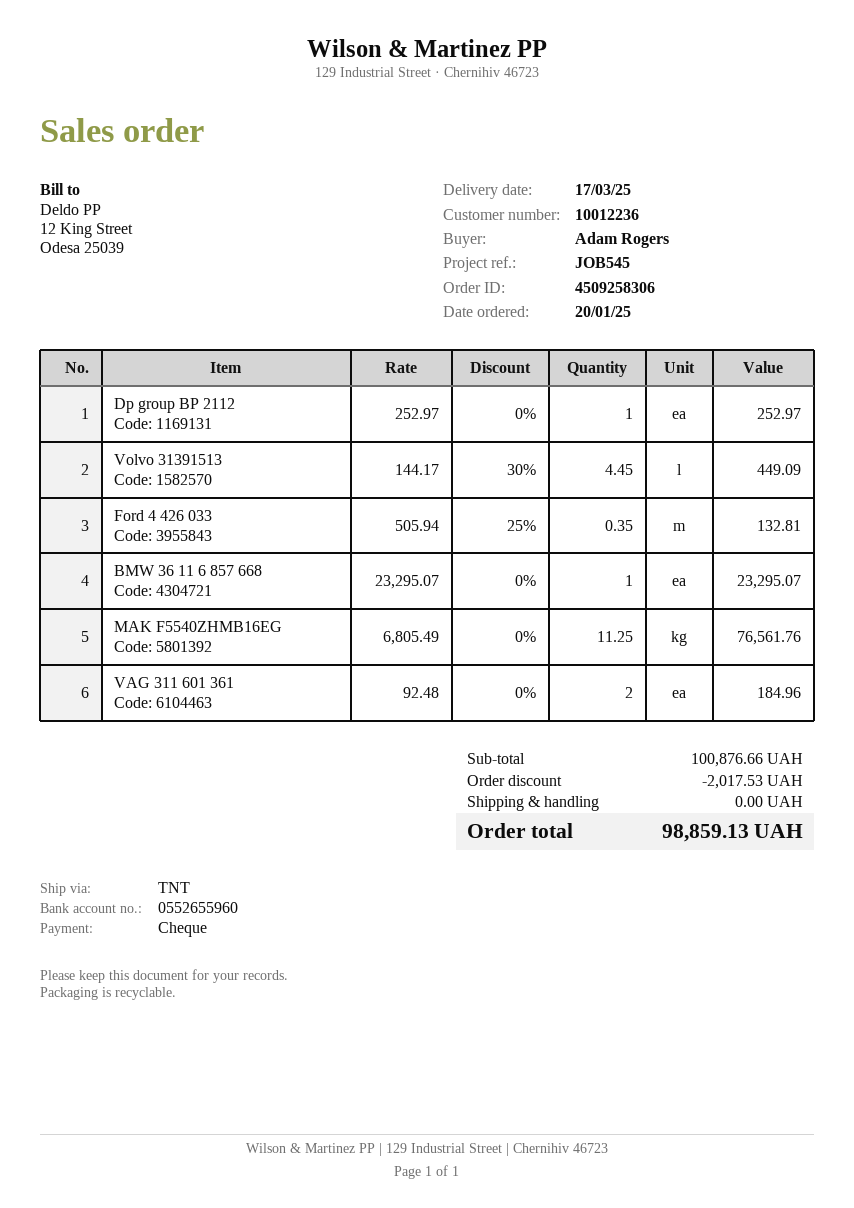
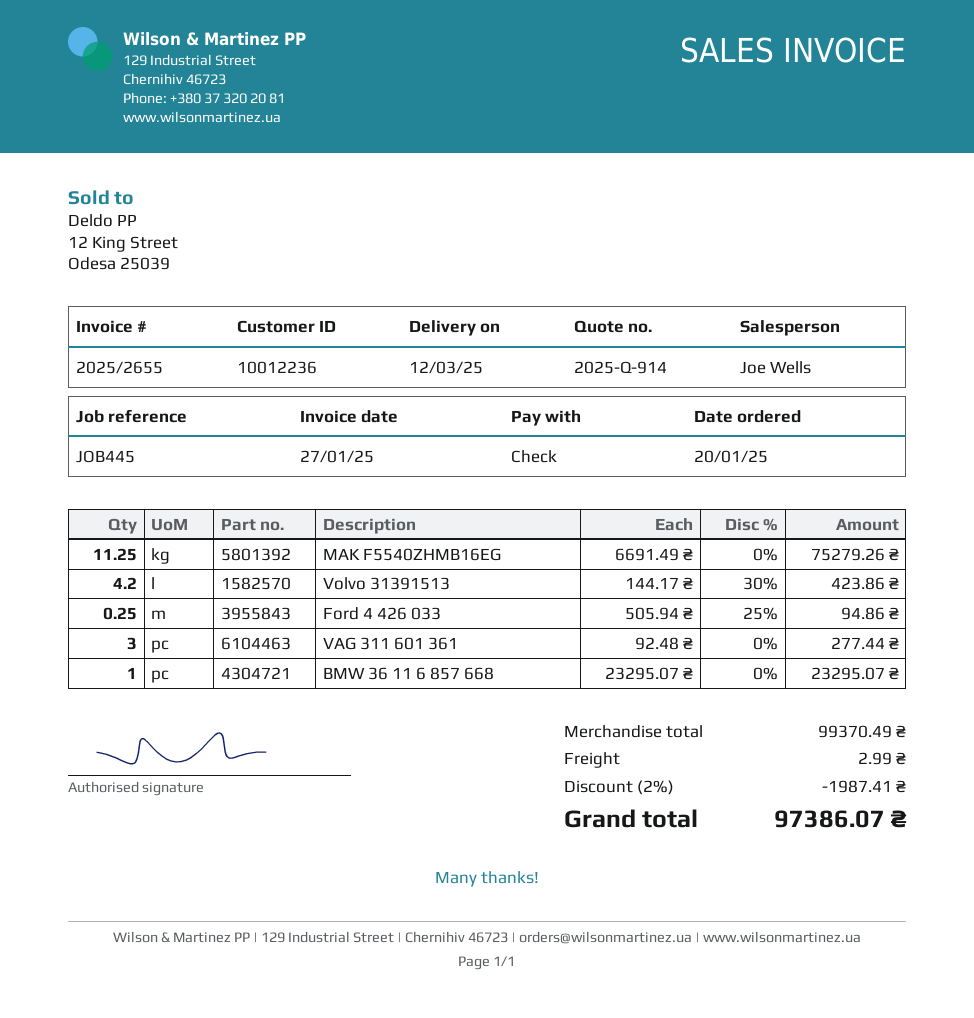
delivery date: 2025-03-17 -> 2025-03-12
reference: JOB545 -> JOB445
Dp group BP 2112: 1 x 252.97 = 252.97 -> none
Volvo 31391513: 4.45 x 144.17 - 30% = 449.09 -> 4.2 x 144.17 - 30% = 423.86
Ford 4 426 033: 0.35 x 505.94 - 25% = 132.81 -> 0.25 x 505.94 - 25% = 94.86
MAK F5540ZHMB16EG: 11.25 x 6805.49 = 76561.76 -> 11.25 x 6691.49 = 75279.26
VAG 311 601 361: 2 x 92.48 = 184.96 -> 3 x 92.48 = 277.44
subtotal: 100876.66 -> 99370.49
discount: 2017.53 -> 1987.41
shipping: 0.00 -> 2.99
total: 98859.13 -> 97386.07

